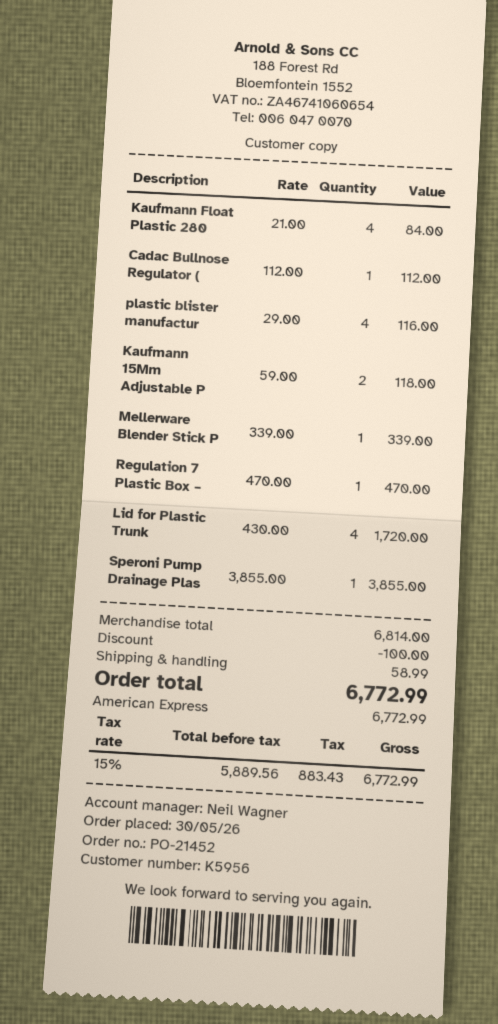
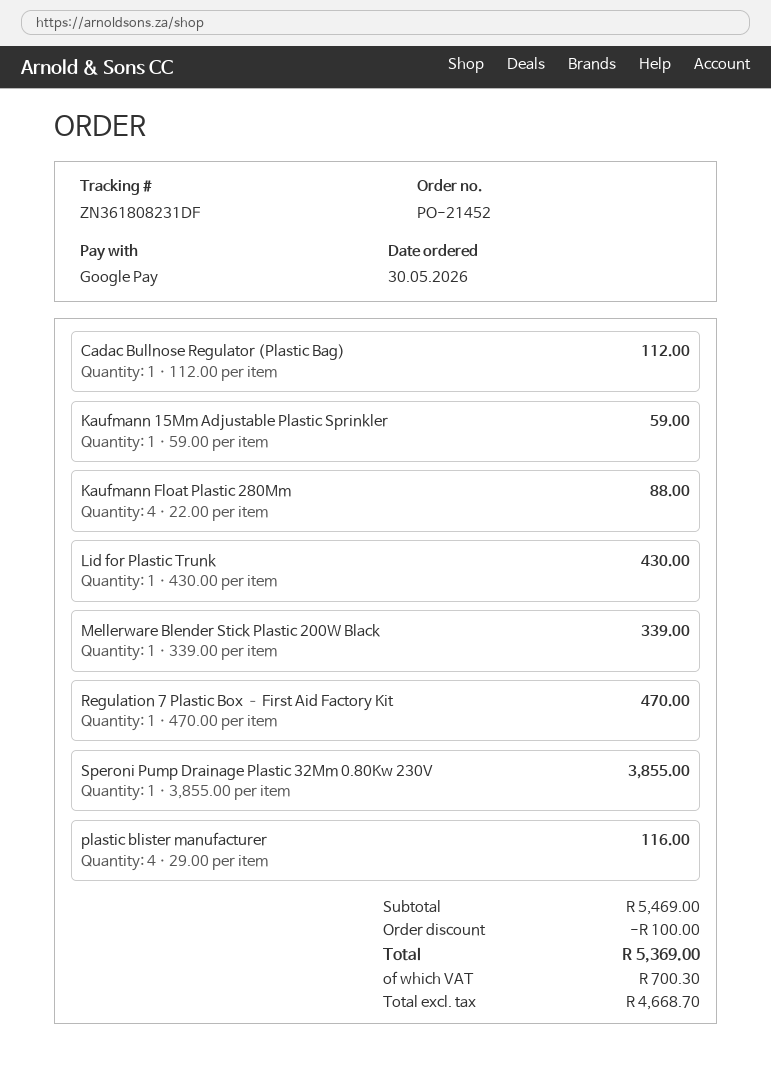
payment method: American Express -> Google Pay
Kaufmann Float Plastic 280: 4 x 21.00 = 84.00 -> 4 x 22.00 = 88.00
Kaufmann 15Mm Adjustable P: 2 x 59.00 = 118.00 -> 1 x 59.00 = 59.00
Lid for Plastic Trunk: 4 x 430.00 = 1720.00 -> 1 x 430.00 = 430.00
subtotal: 6814.00 -> 5469.00
shipping: 58.99 -> none
net: 5889.56 -> 4668.70
tax: 883.43 -> 700.30
total: 6772.99 -> 5369.00

